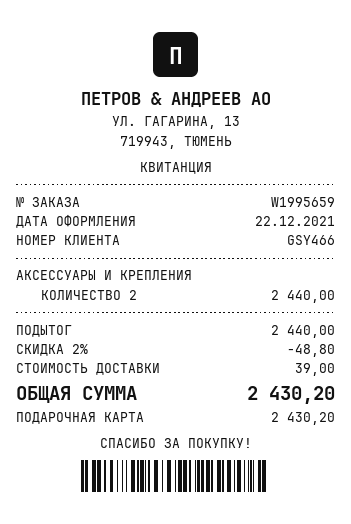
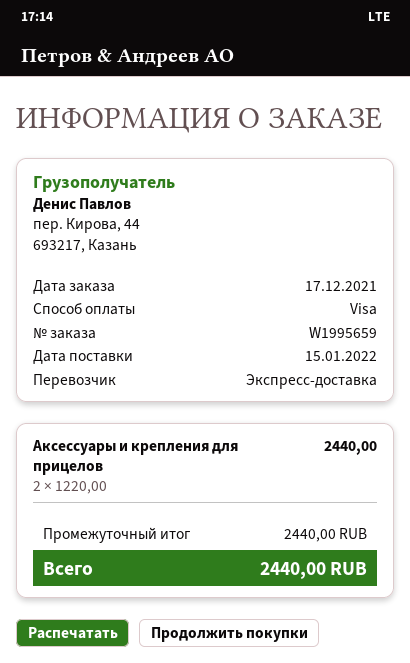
order date: 2021-12-22 -> 2021-12-17
payment method: gift card -> Visa
discount: 2% = 48.80 -> none
shipping: 39.00 -> none
total: 2430.20 -> 2440.00

